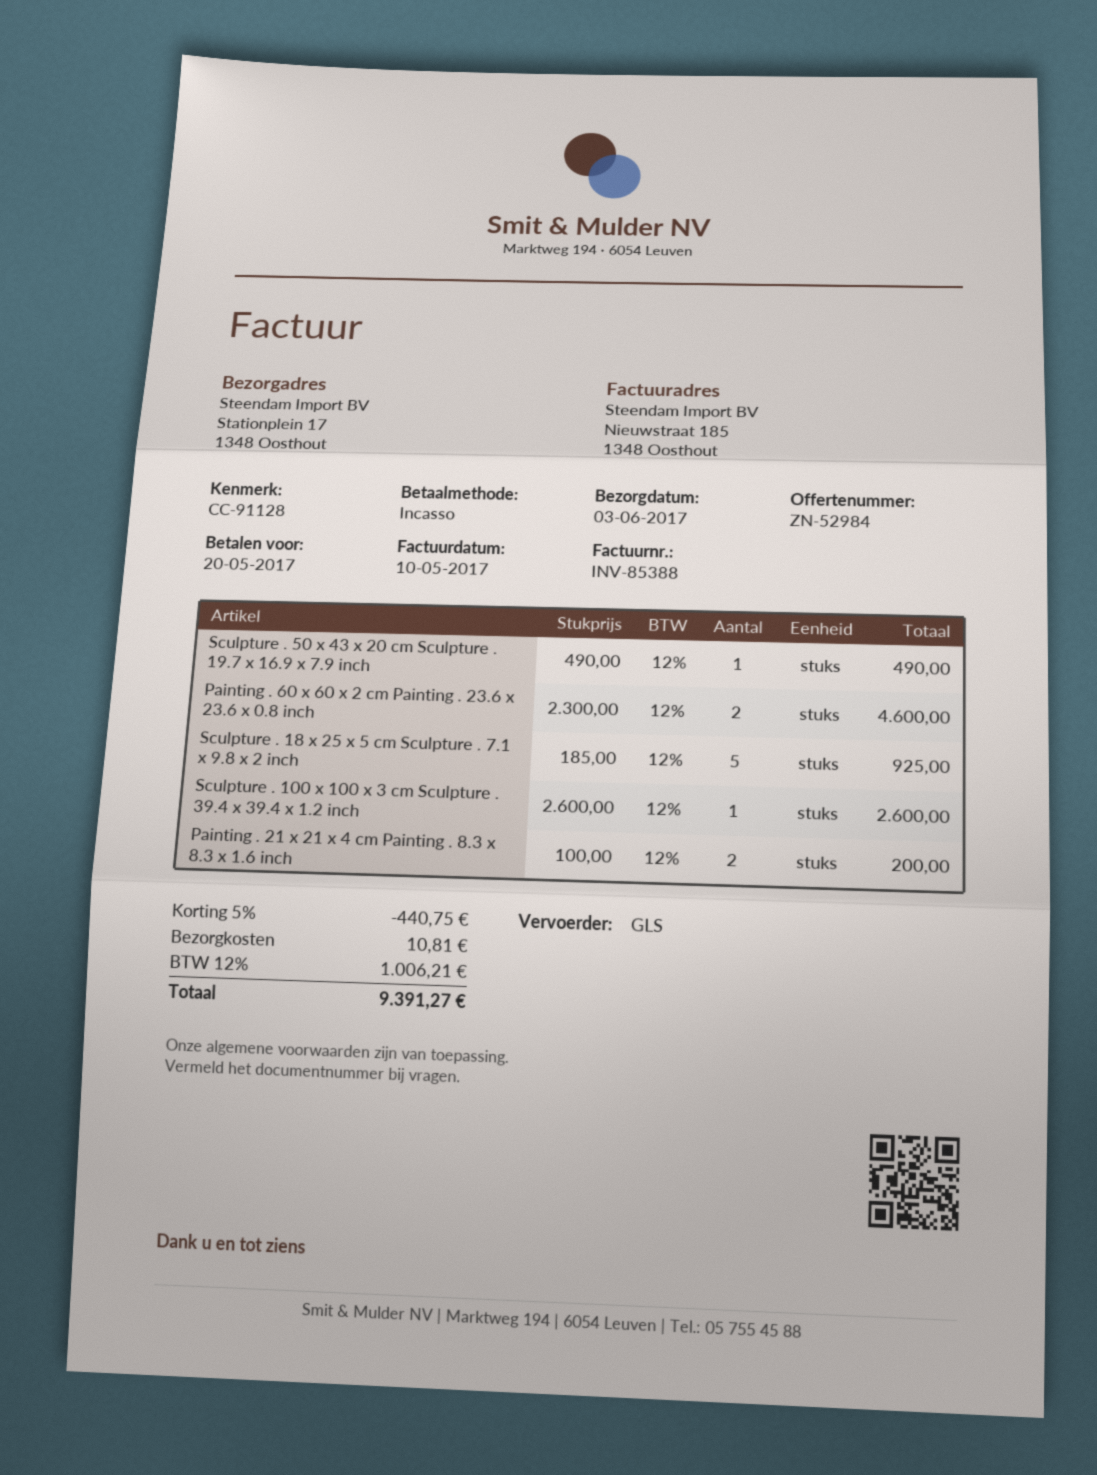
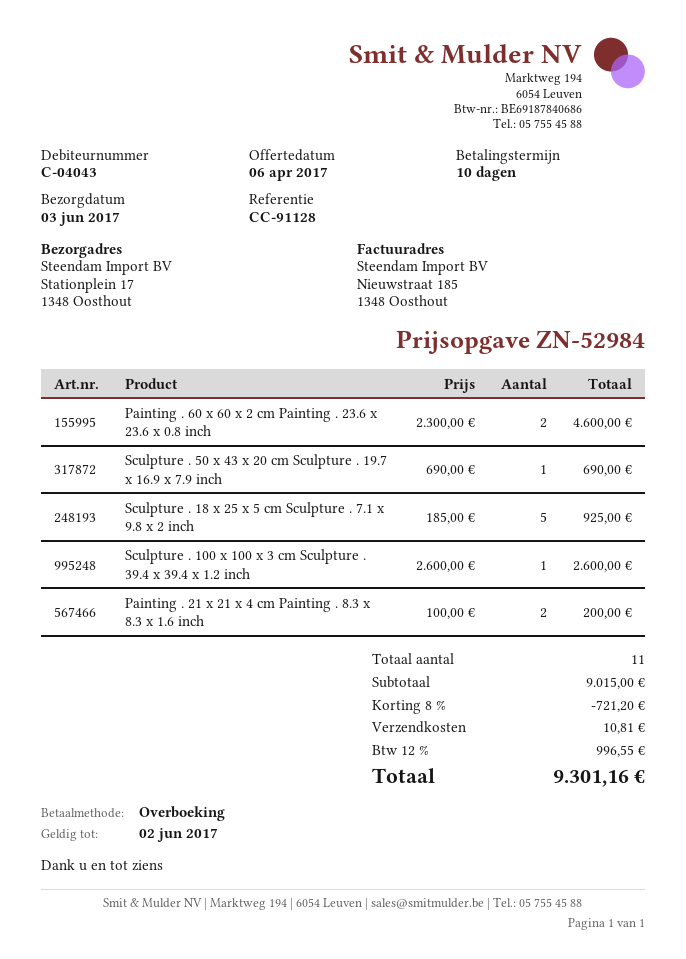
payment method: direct debit -> bank transfer
Sculpture . 50 x 43 x 20 cm Sculpture . 19.7 x 16.9 x 7.9 inch: 1 x 490.00 = 490.00 -> 1 x 690.00 = 690.00
discount: 5% = 440.75 -> 8% = 721.20
tax: 12% = 1006.21 -> 12% = 996.55
total: 9391.27 -> 9301.16

